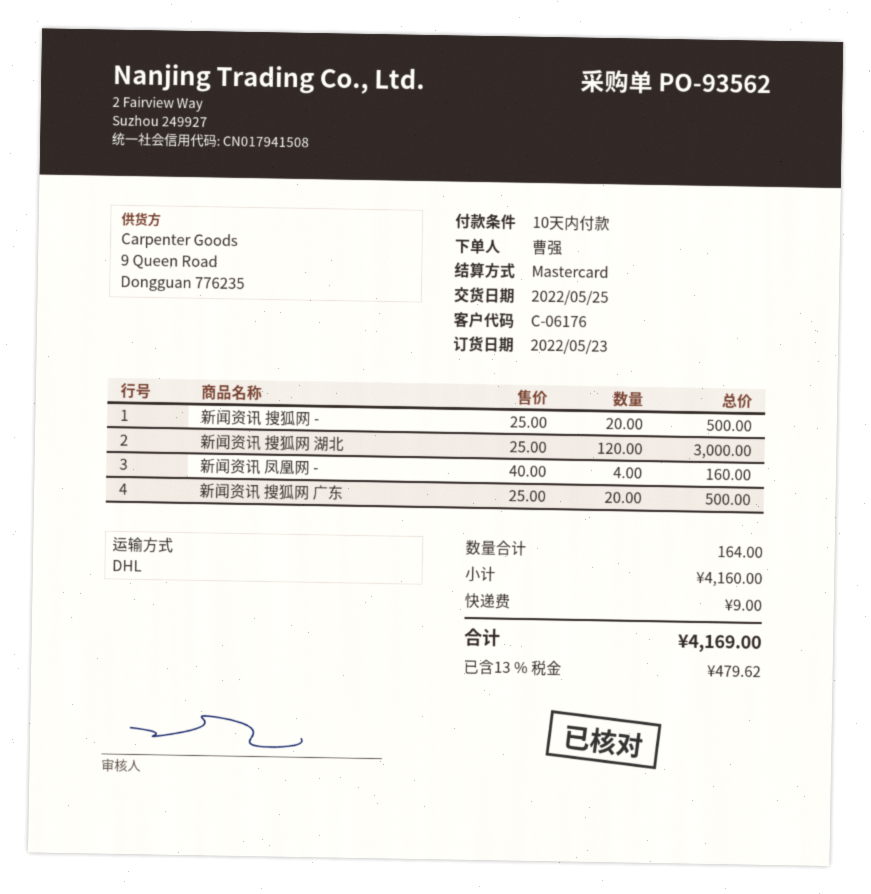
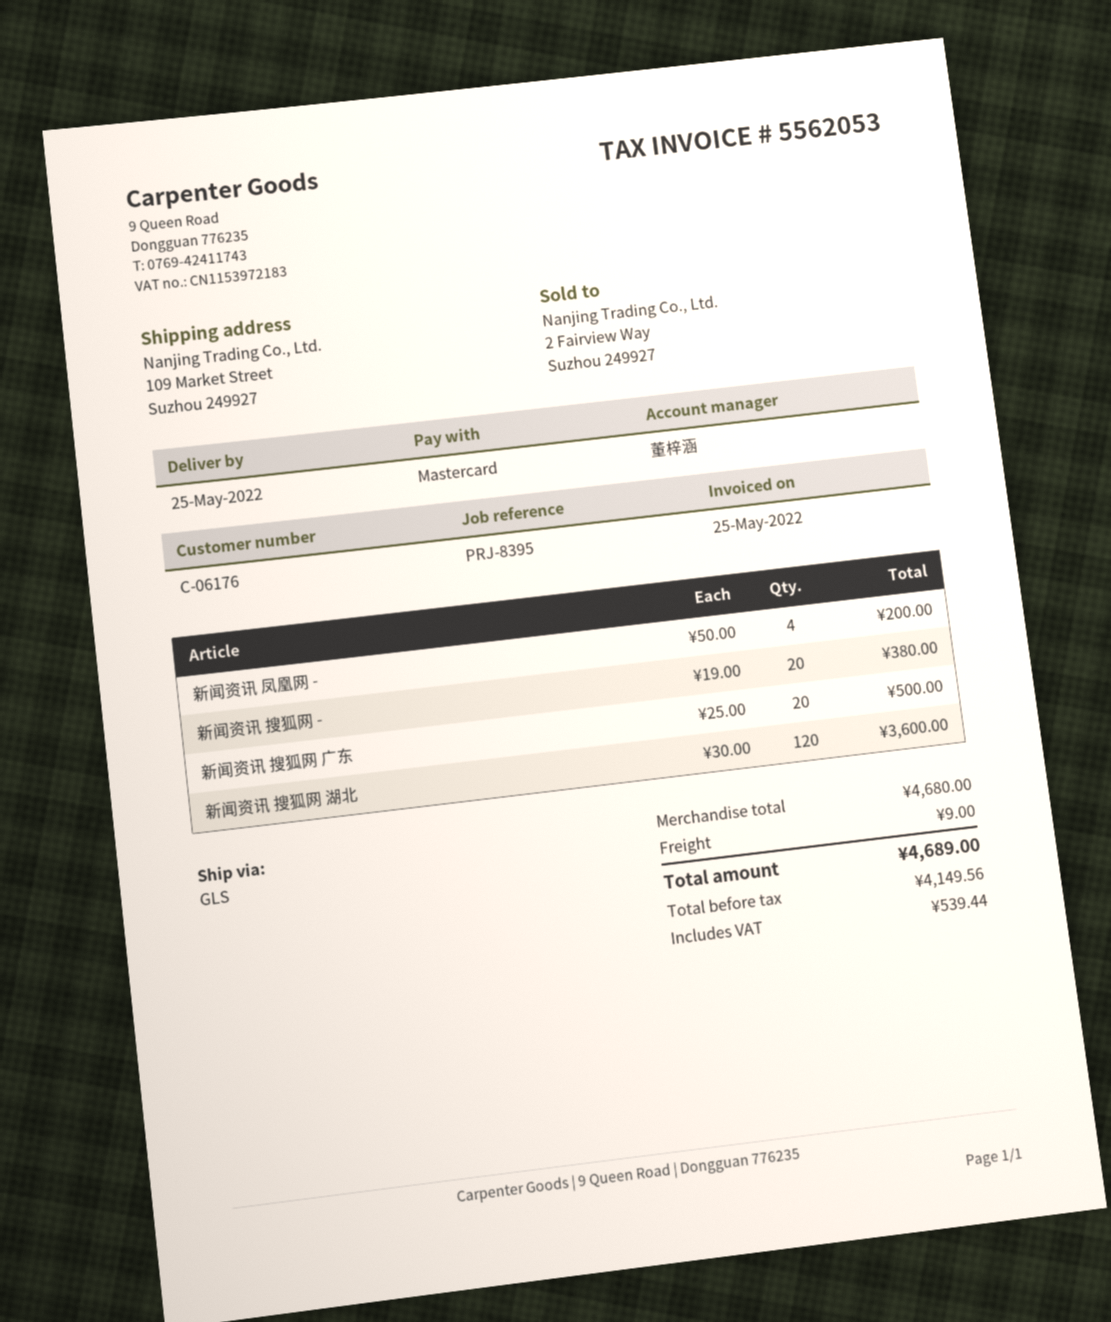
shipping method: DHL -> GLS
新闻资讯 搜狐网 -: 20 x 25.00 = 500.00 -> 20 x 19.00 = 380.00
新闻资讯 搜狐网 湖北: 120 x 25.00 = 3000.00 -> 120 x 30.00 = 3600.00
新闻资讯 凤凰网 -: 4 x 40.00 = 160.00 -> 4 x 50.00 = 200.00
subtotal: 4160.00 -> 4680.00
tax: 479.62 -> 539.44
total: 4169.00 -> 4689.00

